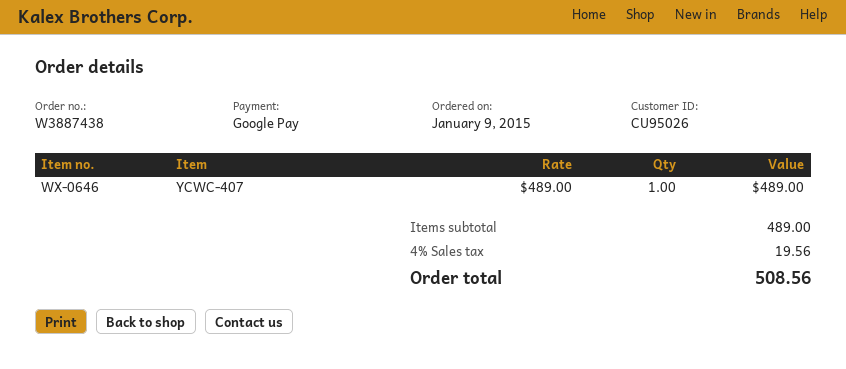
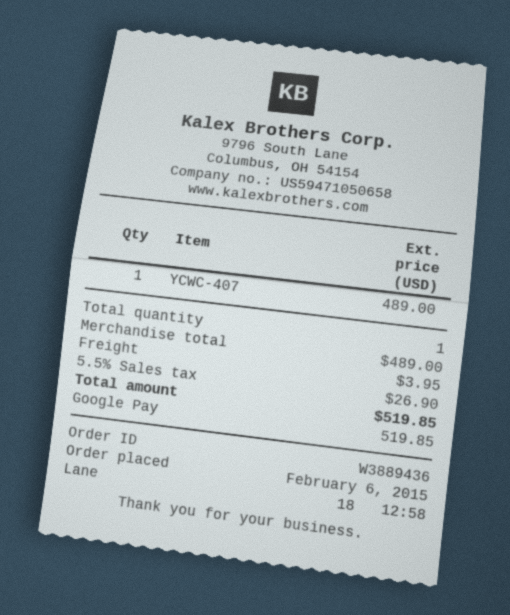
order number: W3887438 -> W3889436
order date: 2015-01-09 -> 2015-02-06
shipping: none -> 3.95
tax: 4% = 19.56 -> 5.5% = 26.90
total: 508.56 -> 519.85

